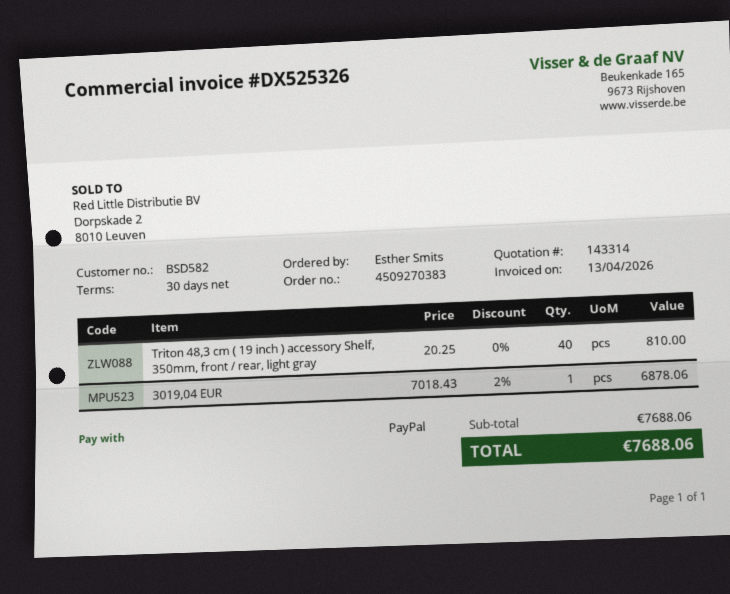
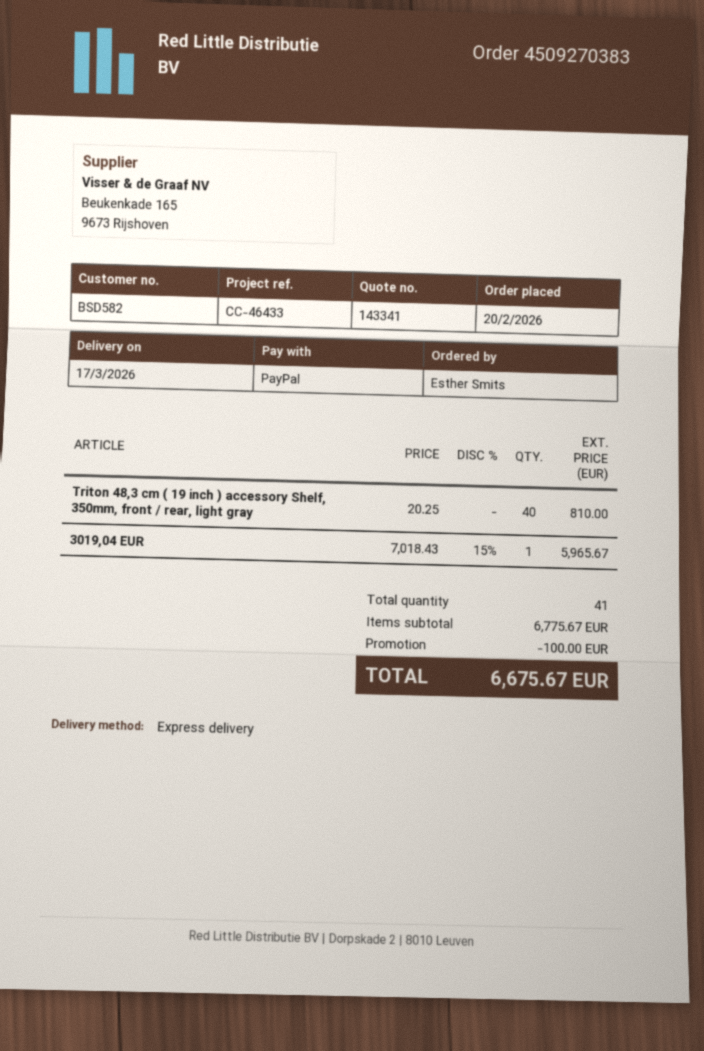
quote number: 143314 -> 143341
3019,04 EUR: 1 x 7018.43 - 2% = 6878.06 -> 1 x 7018.43 - 15% = 5965.67
subtotal: 7688.06 -> 6775.67
discount: none -> 100.00
total: 7688.06 -> 6675.67

